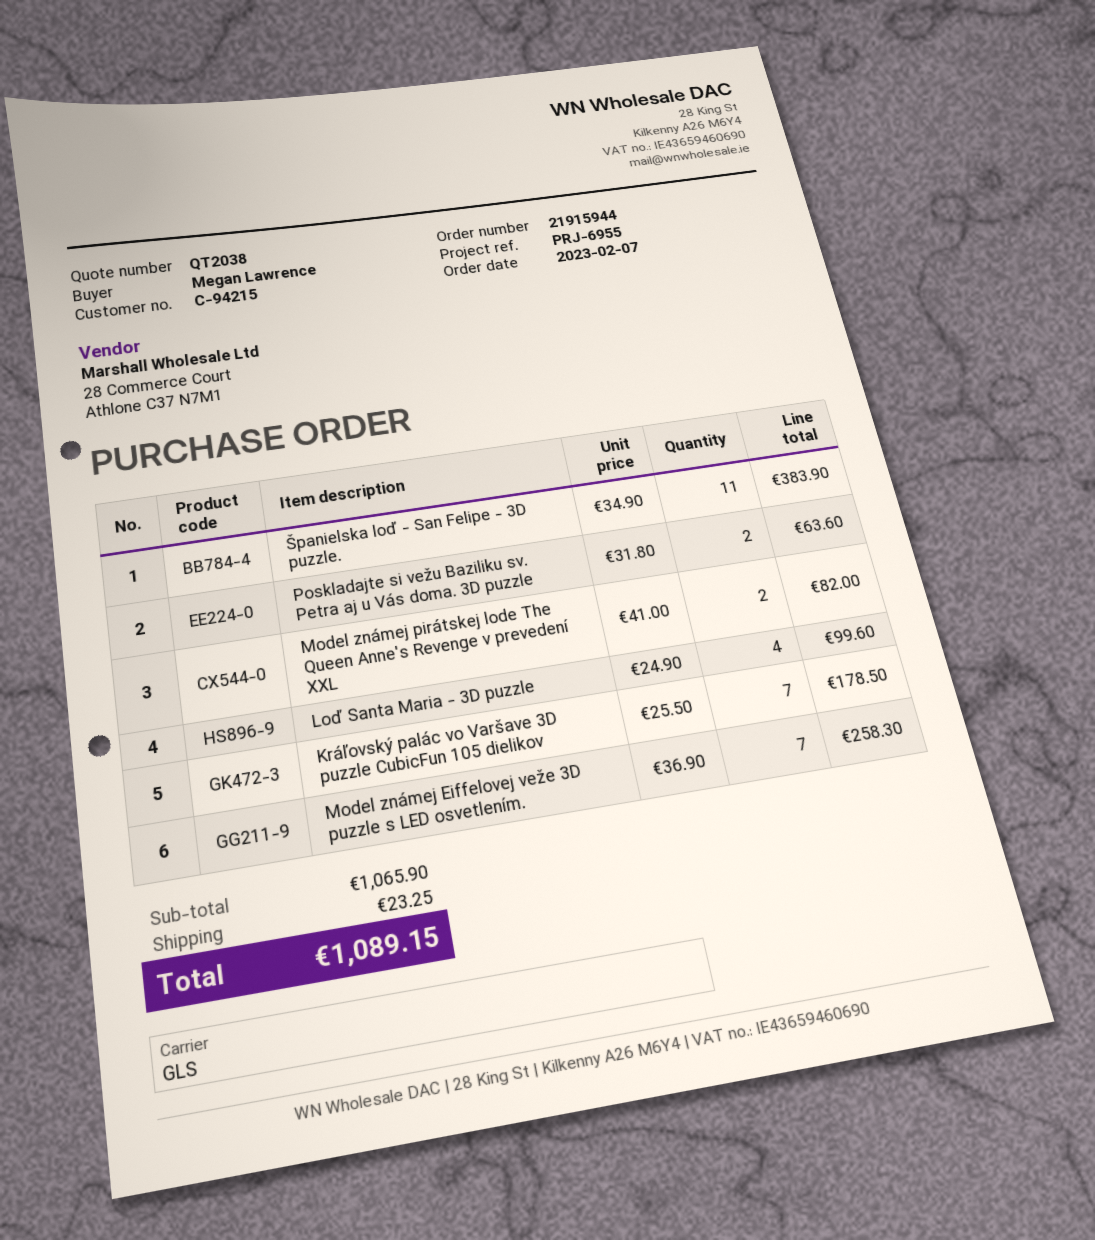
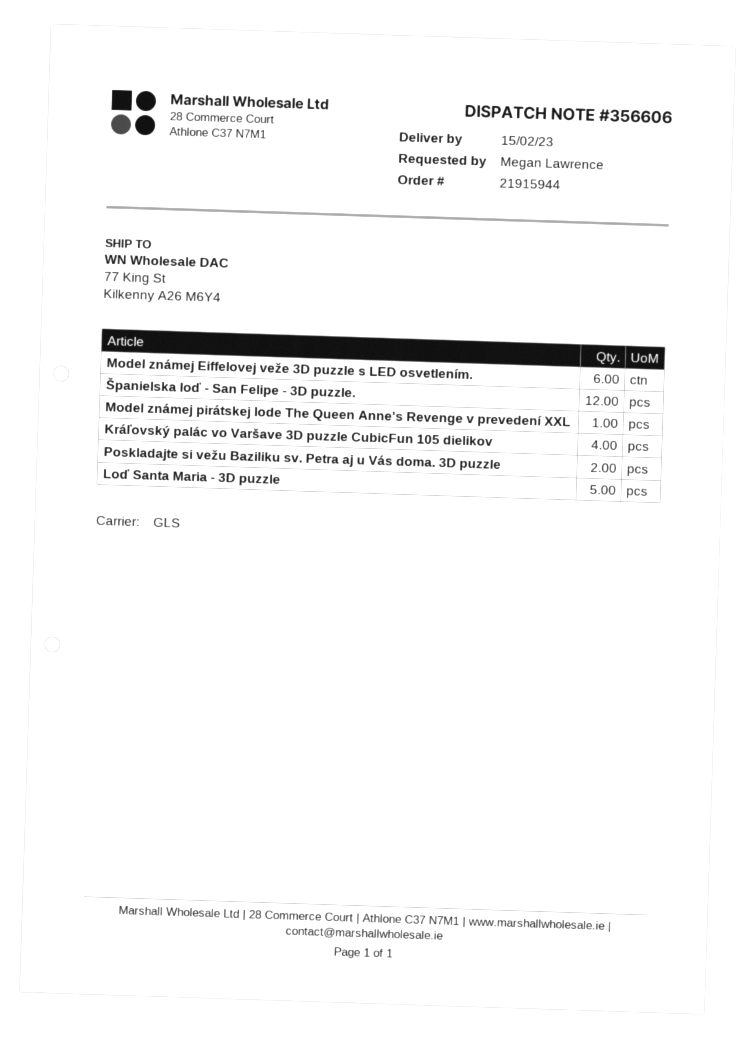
Španielska loď - San Felipe - 3D puzzle.: 11 -> 12
Model známej pirátskej lode The Queen Anne's Revenge v prevedení XXL: 2 -> 1
Loď Santa Maria - 3D puzzle: 4 -> 5
Kráľovský palác vo Varšave 3D puzzle CubicFun 105 dielikov: 7 -> 4
Model známej Eiffelovej veže 3D puzzle s LED osvetlením.: 7 -> 6

